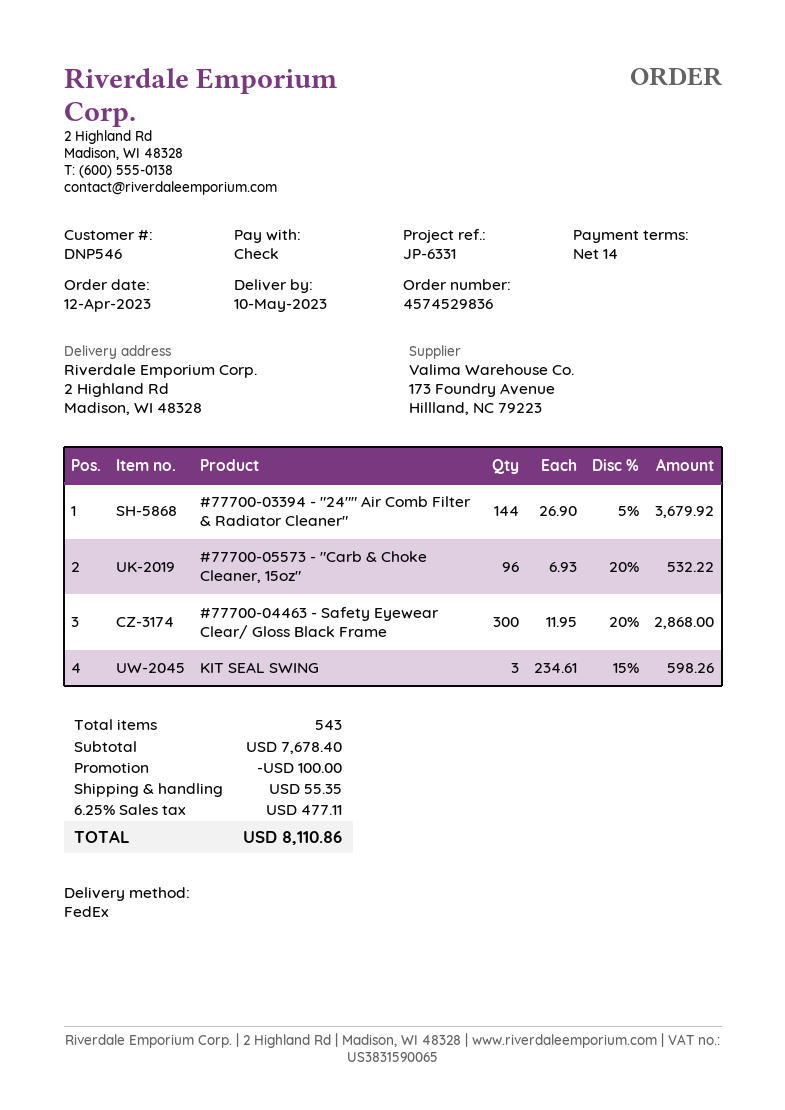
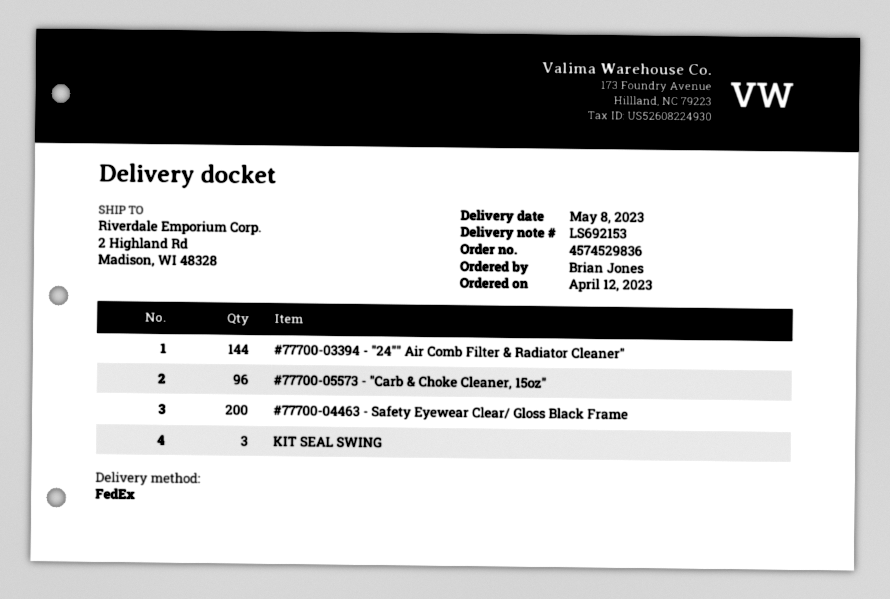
delivery date: 2023-05-10 -> 2023-05-08
#77700-04463 - Safety Eyewear Clear/ Gloss Black Frame: 300 -> 200

